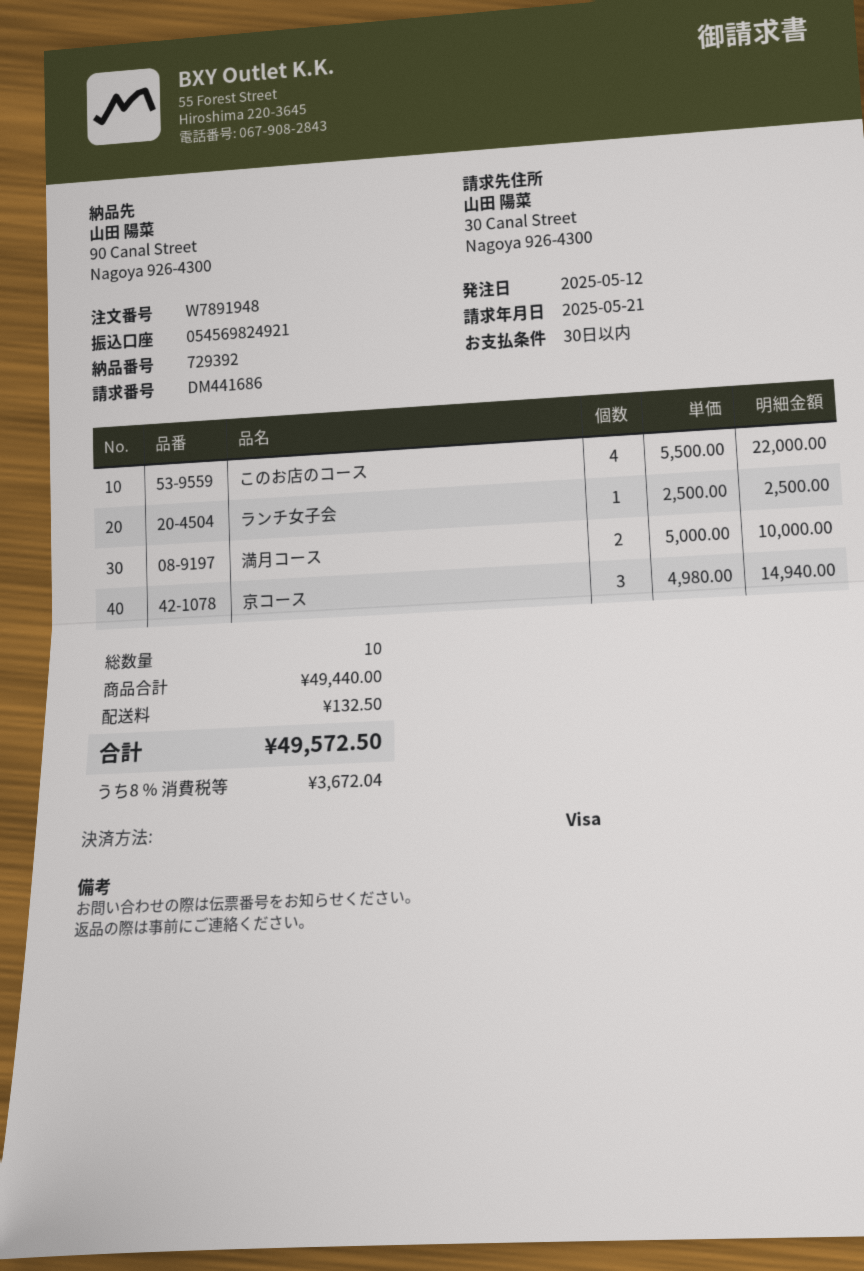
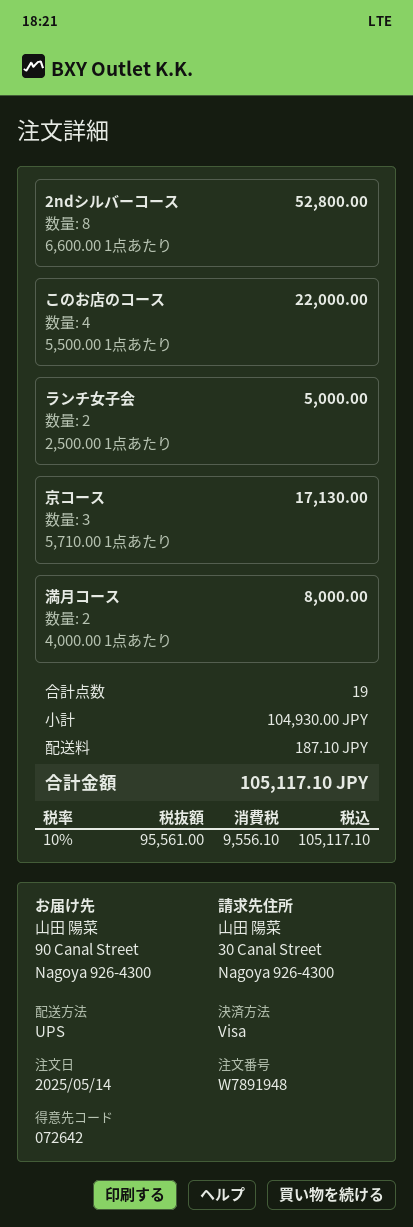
order date: 2025-05-12 -> 2025-05-14
ランチ女子会: 1 x 2500.00 = 2500.00 -> 2 x 2500.00 = 5000.00
満月コース: 2 x 5000.00 = 10000.00 -> 2 x 4000.00 = 8000.00
京コース: 3 x 4980.00 = 14940.00 -> 3 x 5710.00 = 17130.00
2ndシルバーコース: none -> 8 x 6600.00 = 52800.00
total quantity: 10 -> 19
subtotal: 49440.00 -> 104930.00
shipping: 132.50 -> 187.10
tax: 8% = 3672.04 -> 10% = 9556.10
total: 49572.50 -> 105117.10

